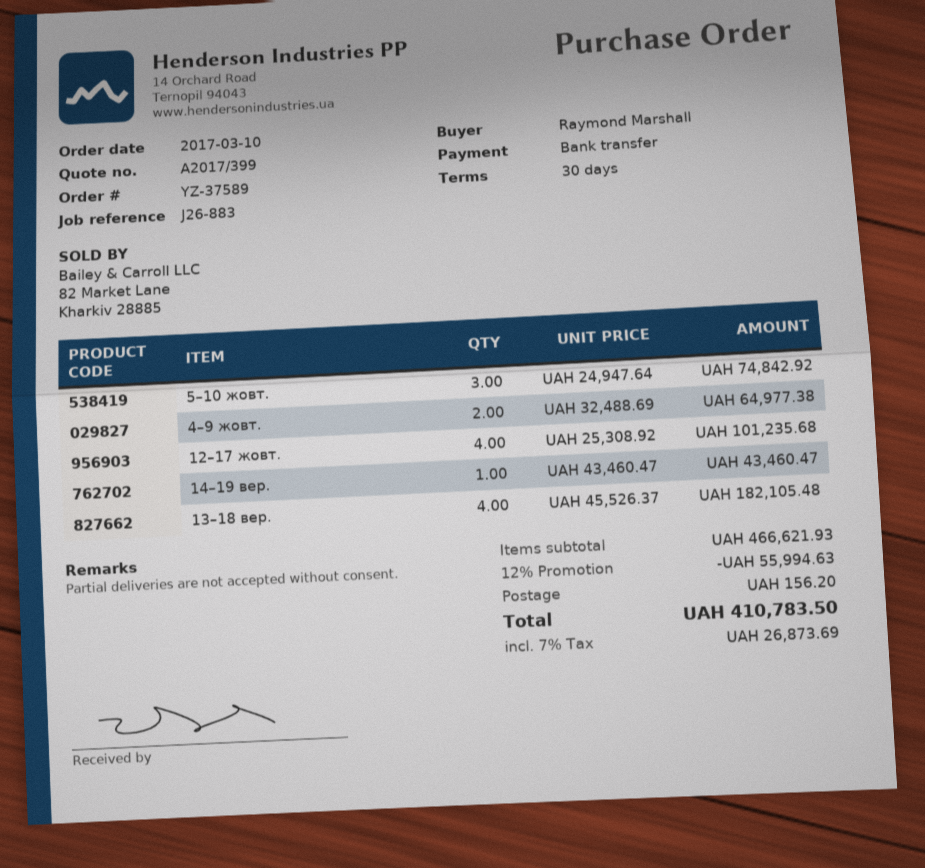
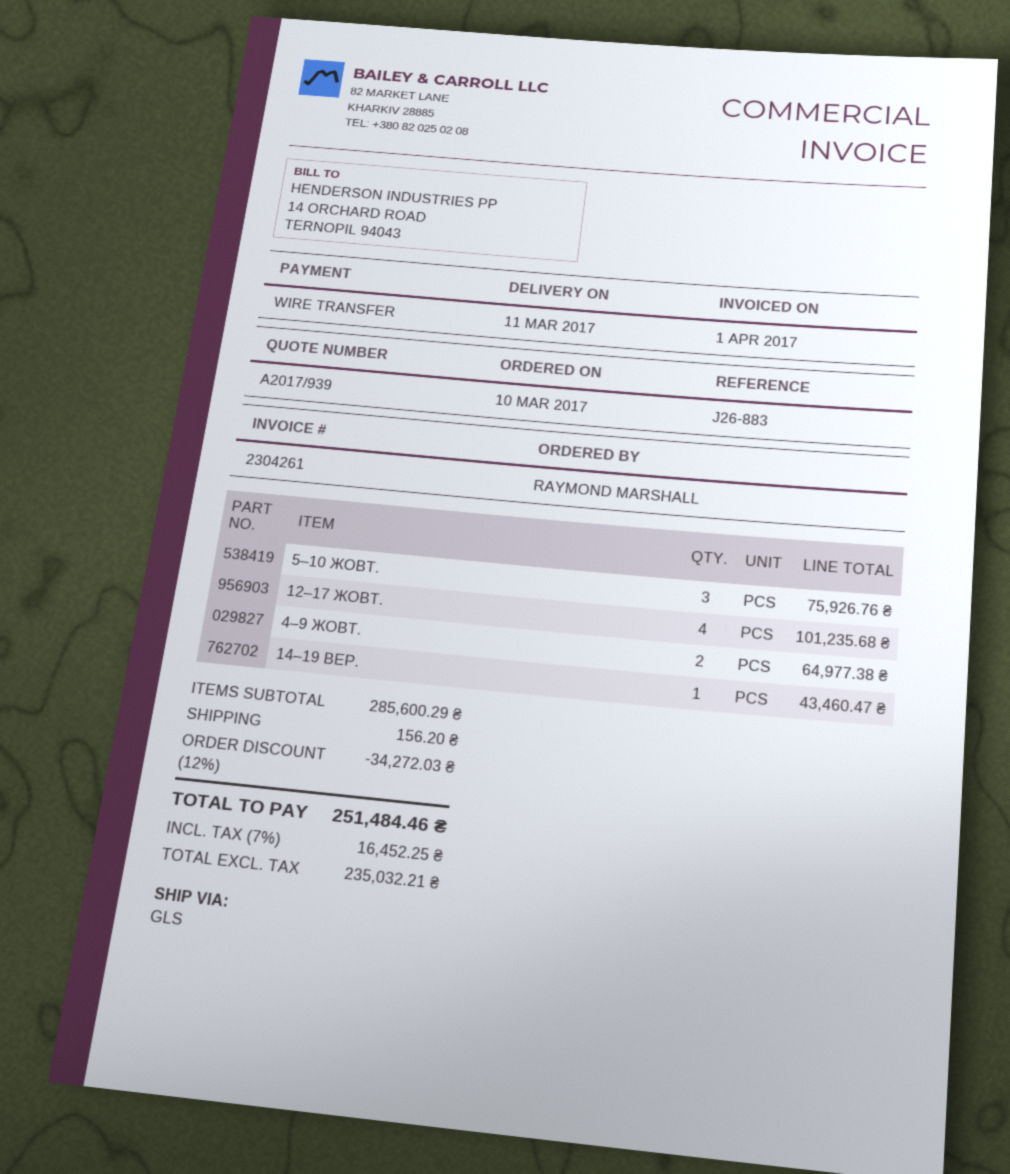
quote number: A2017/399 -> A2017/939
5–10 жовт.: 3 for 74842.92 -> 3 for 75926.76
13–18 вер.: 4 for 182105.48 -> none
subtotal: 466621.93 -> 285600.29
discount: 12% = 55994.63 -> 12% = 34272.03
tax: 7% = 26873.69 -> 7% = 16452.25
total: 410783.50 -> 251484.46

